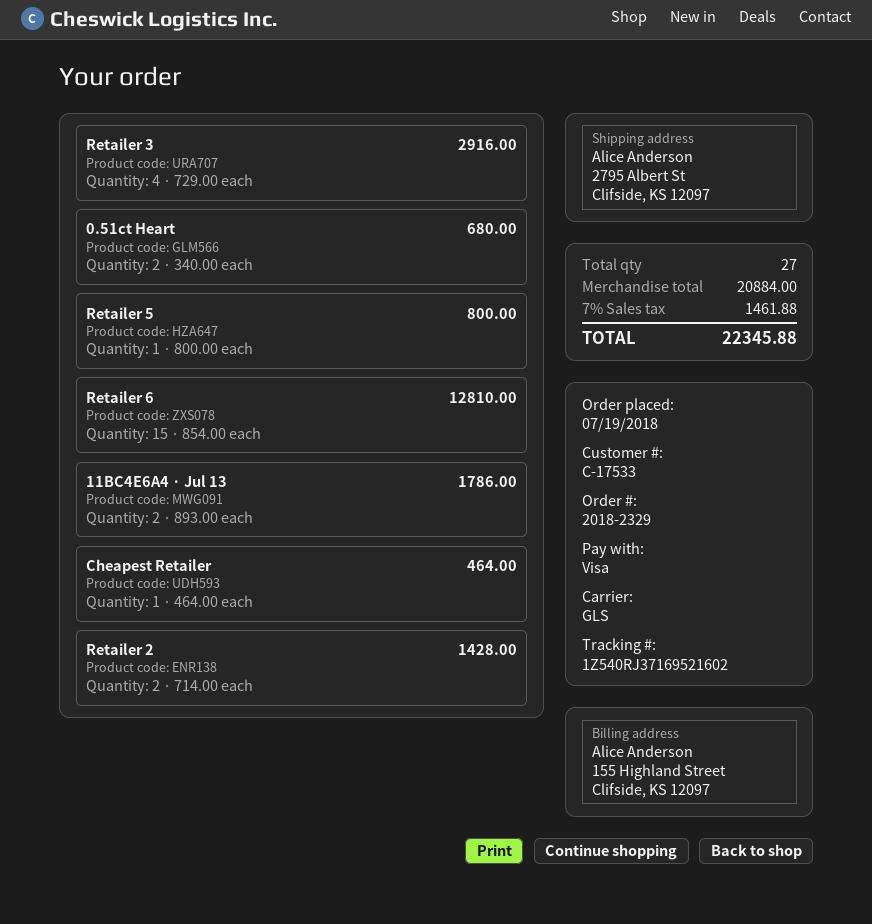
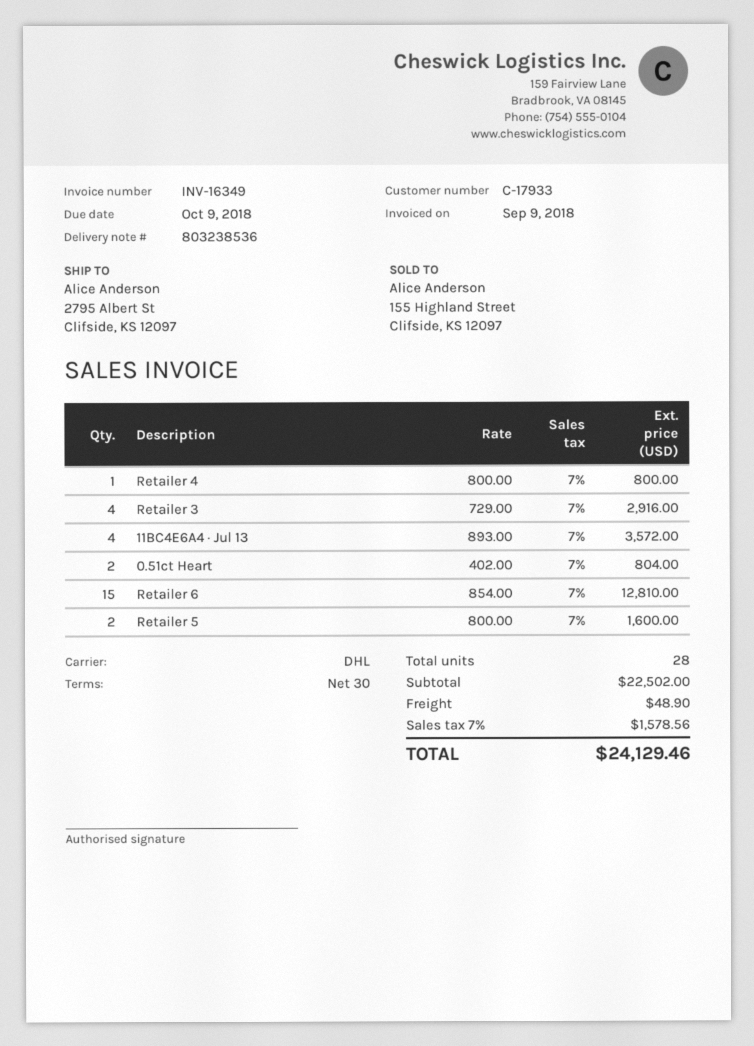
customer number: C-17533 -> C-17933
shipping method: GLS -> DHL
0.51ct Heart: 2 x 340.00 = 680.00 -> 2 x 402.00 = 804.00
Retailer 5: 1 x 800.00 = 800.00 -> 2 x 800.00 = 1600.00
11BC4E6A4 · Jul 13: 2 x 893.00 = 1786.00 -> 4 x 893.00 = 3572.00
Cheapest Retailer: 1 x 464.00 = 464.00 -> none
Retailer 2: 2 x 714.00 = 1428.00 -> none
Retailer 4: none -> 1 x 800.00 = 800.00
total quantity: 27 -> 28
subtotal: 20884.00 -> 22502.00
shipping: none -> 48.90
tax: 7% = 1461.88 -> 7% = 1578.56
total: 22345.88 -> 24129.46

